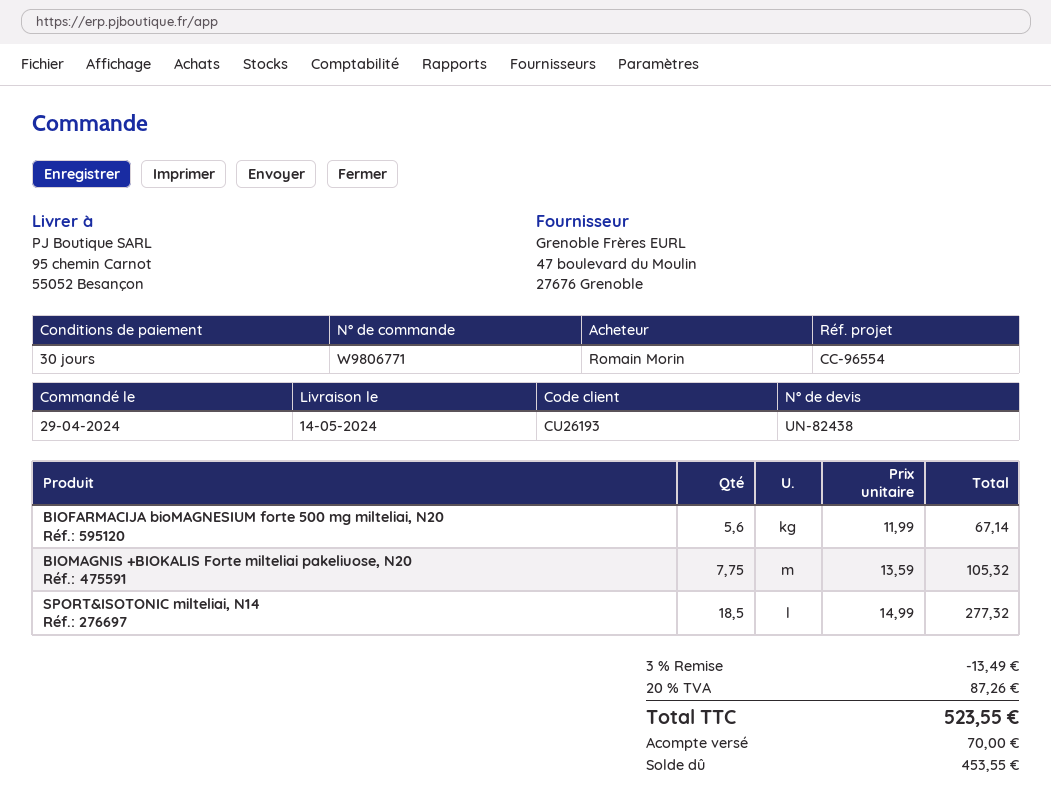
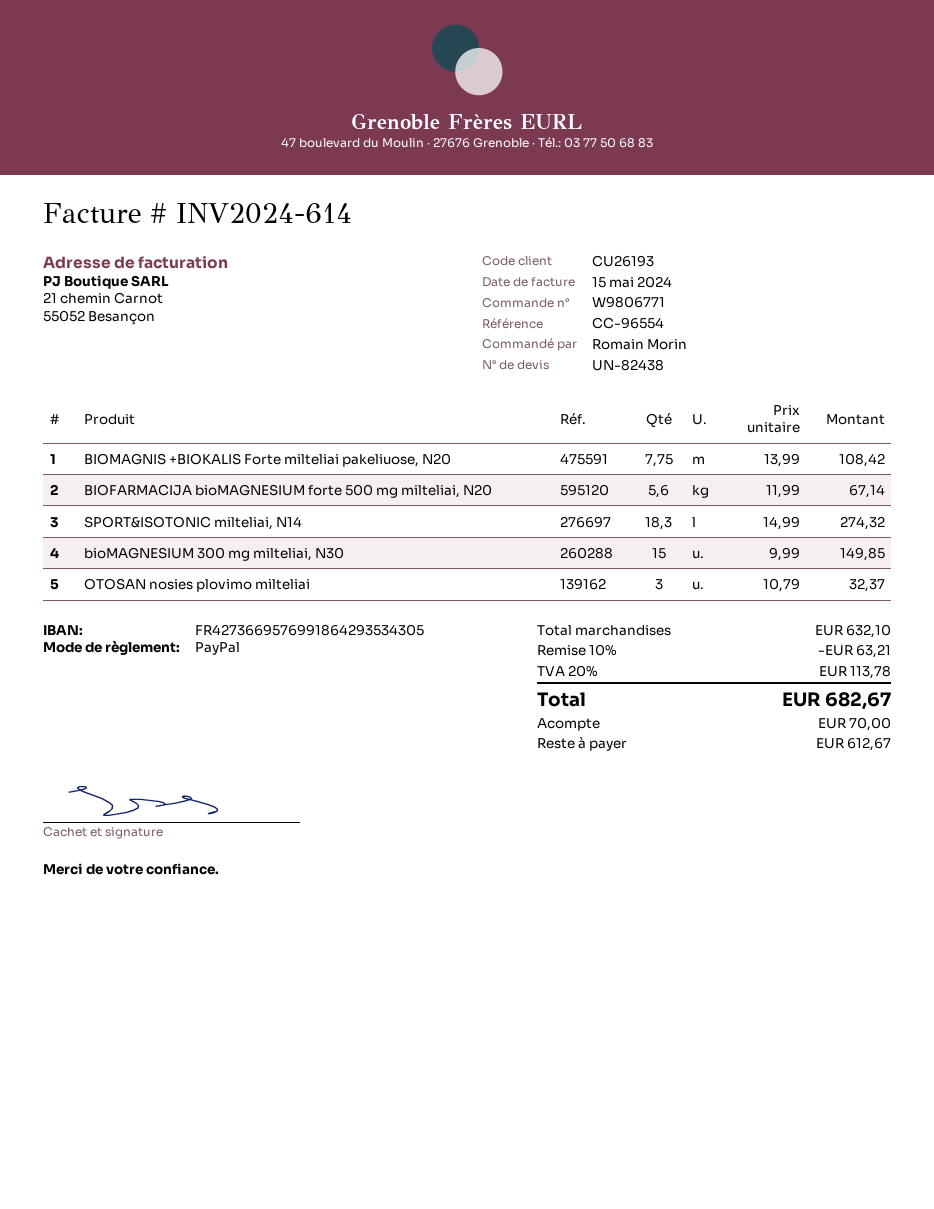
BIOMAGNIS +BIOKALIS Forte milteliai pakeliuose, N20: 7.75 x 13.59 = 105.32 -> 7.75 x 13.99 = 108.42
SPORT&ISOTONIC milteliai, N14: 18.5 x 14.99 = 277.32 -> 18.3 x 14.99 = 274.32
bioMAGNESIUM 300 mg milteliai, N30: none -> 15 x 9.99 = 149.85
OTOSAN nosies plovimo milteliai: none -> 3 x 10.79 = 32.37
discount: 3% = 13.49 -> 10% = 63.21
tax: 20% = 87.26 -> 20% = 113.78
total: 523.55 -> 682.67
balance: 453.55 -> 612.67

